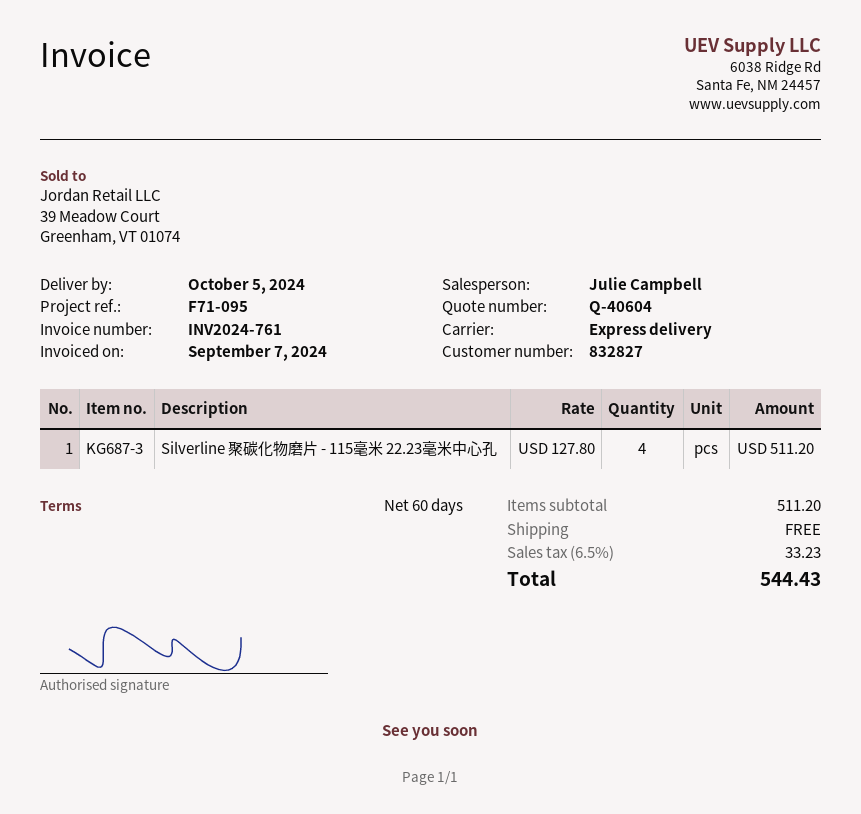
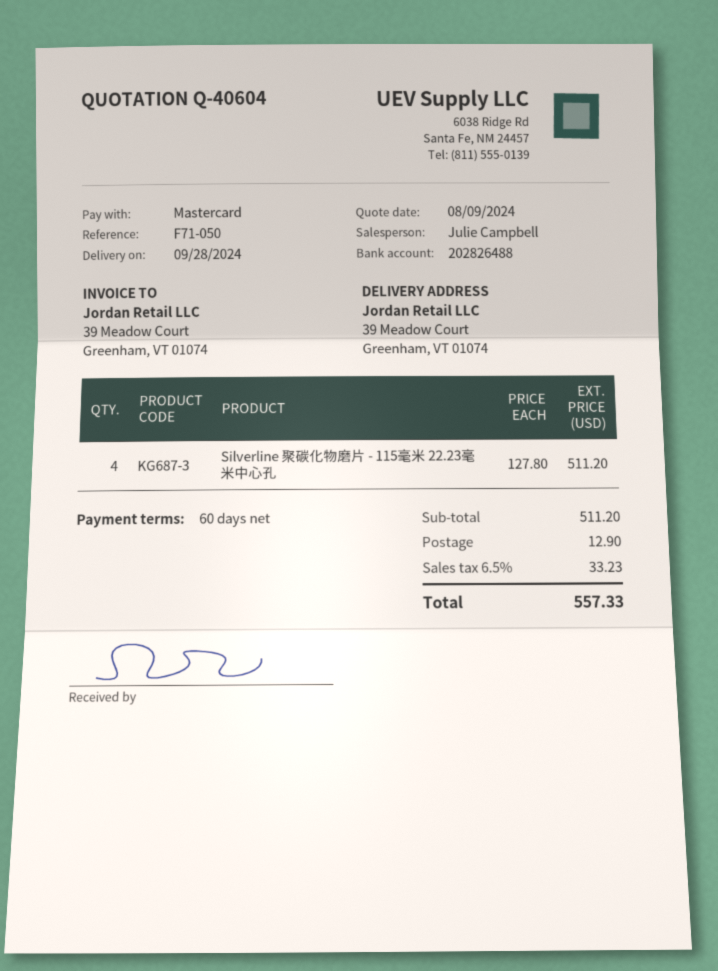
delivery date: 2024-10-05 -> 2024-09-28
reference: F71-095 -> F71-050
shipping: 0.00 -> 12.90
total: 544.43 -> 557.33

